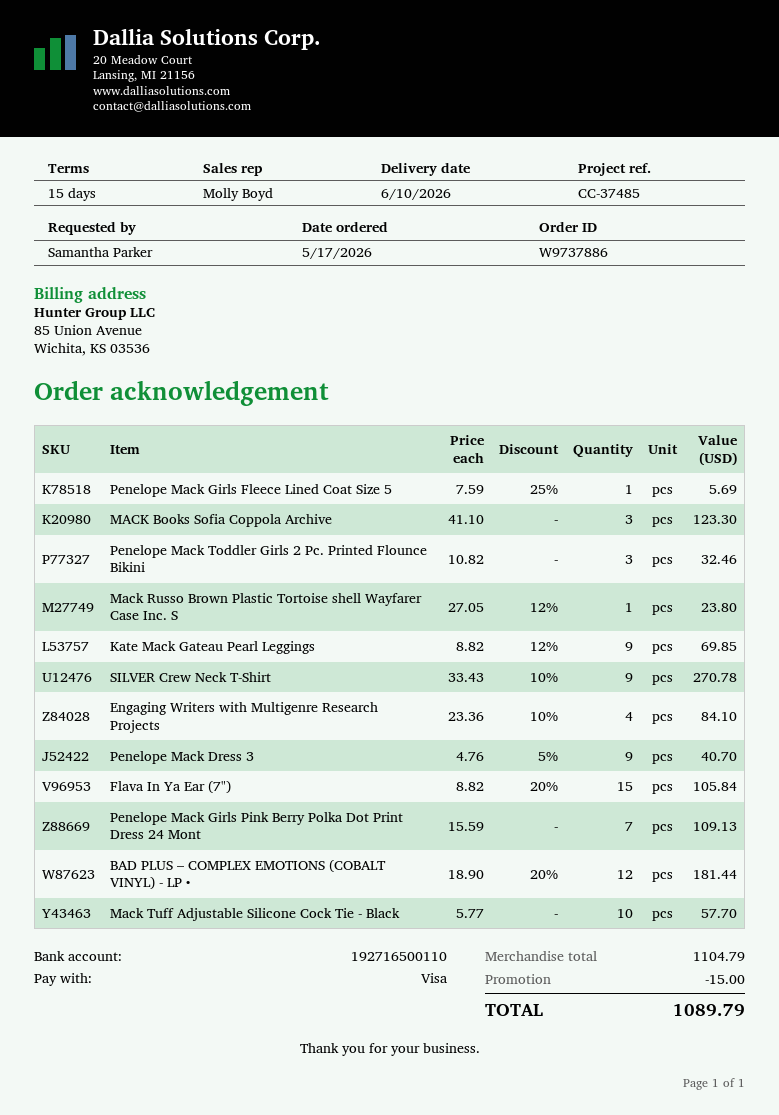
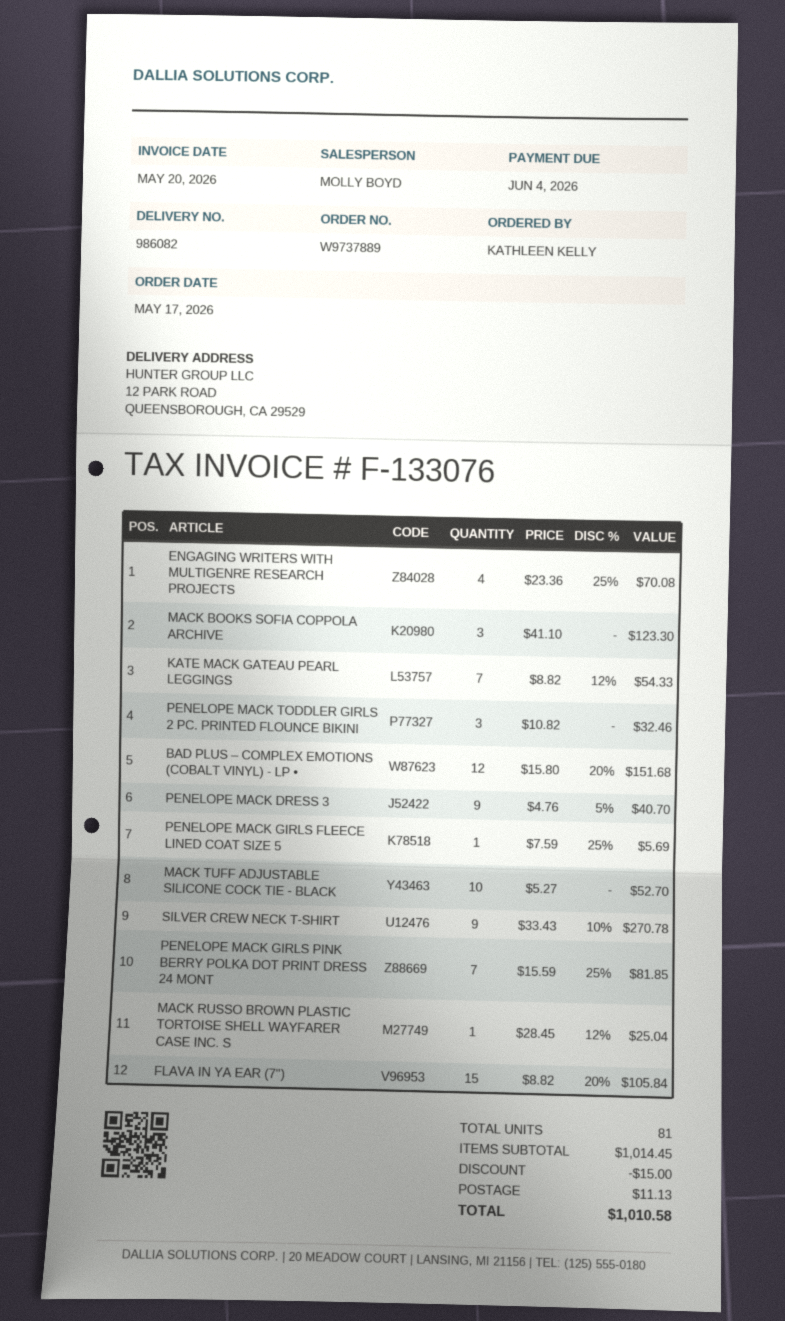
order number: W9737886 -> W9737889
ordered by: Samantha Parker -> KATHLEEN KELLY
Mack Russo Brown Plastic Tortoise shell Wayfarer Case Inc. S: 1 x 27.05 - 12% = 23.80 -> 1 x 28.45 - 12% = 25.04
Kate Mack Gateau Pearl Leggings: 9 x 8.82 - 12% = 69.85 -> 7 x 8.82 - 12% = 54.33
Engaging Writers with Multigenre Research Projects: 4 x 23.36 - 10% = 84.10 -> 4 x 23.36 - 25% = 70.08
Penelope Mack Girls Pink Berry Polka Dot Print Dress 24 Mont: 7 x 15.59 = 109.13 -> 7 x 15.59 - 25% = 81.85
BAD PLUS – COMPLEX EMOTIONS (COBALT VINYL) - LP •: 12 x 18.90 - 20% = 181.44 -> 12 x 15.80 - 20% = 151.68
Mack Tuff Adjustable Silicone Cock Tie - Black: 10 x 5.77 = 57.70 -> 10 x 5.27 = 52.70
subtotal: 1104.79 -> 1014.45
shipping: none -> 11.13
total: 1089.79 -> 1010.58

